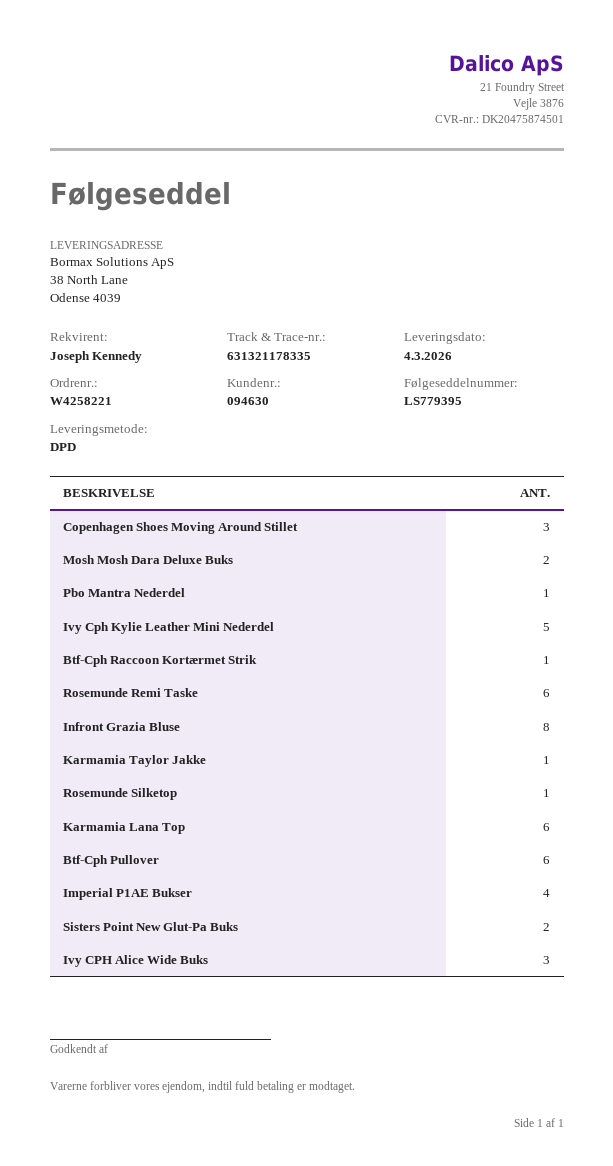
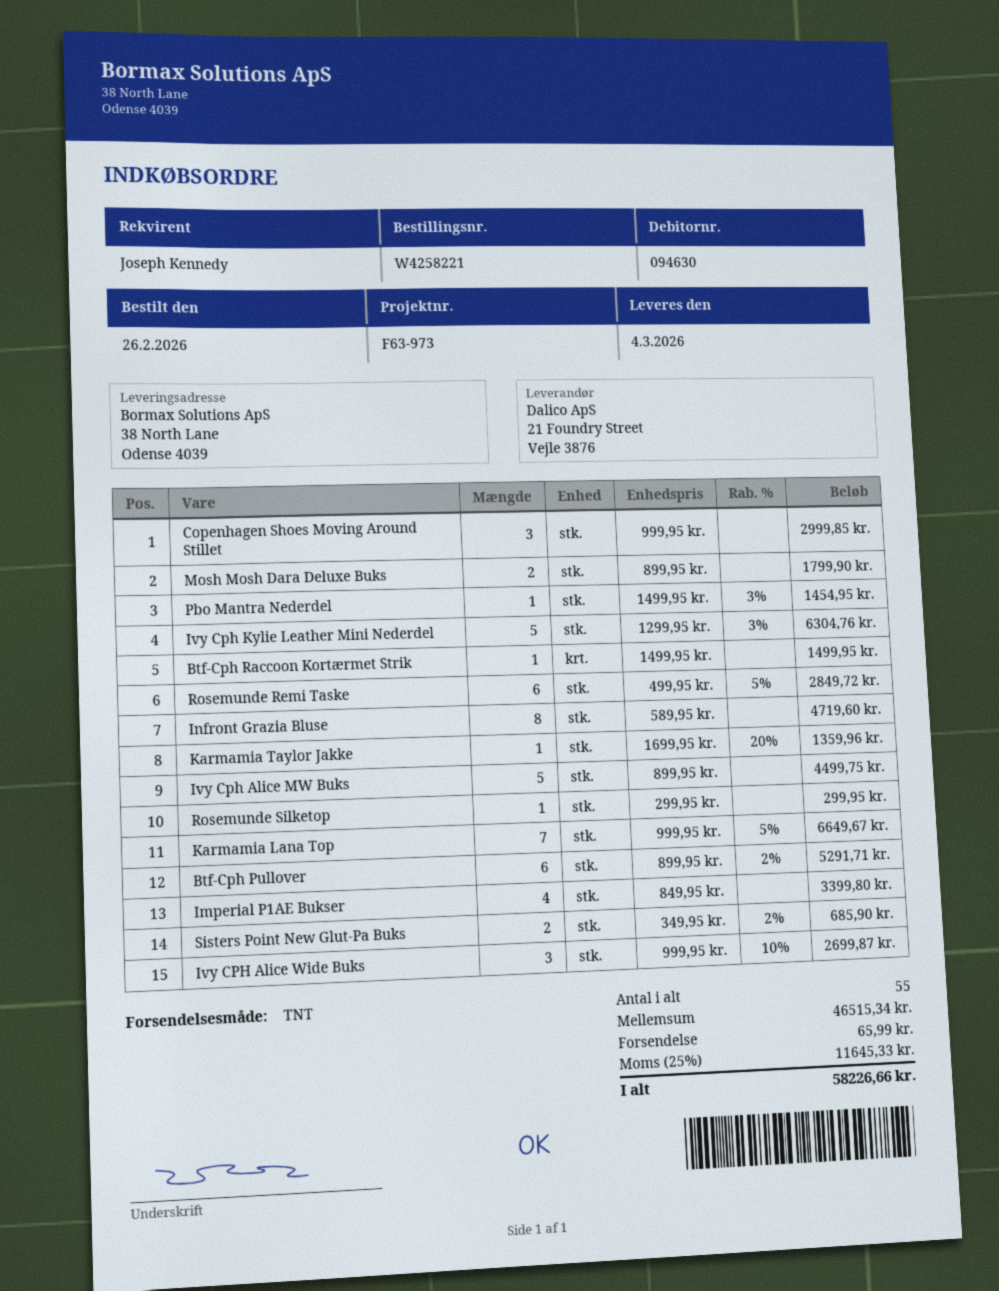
shipping method: DPD -> TNT
Karmamia Lana Top: 6 -> 7
Ivy Cph Alice MW Buks: none -> 5

